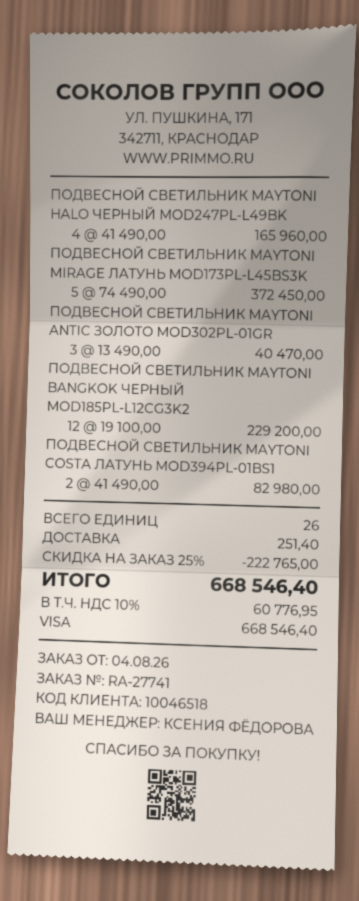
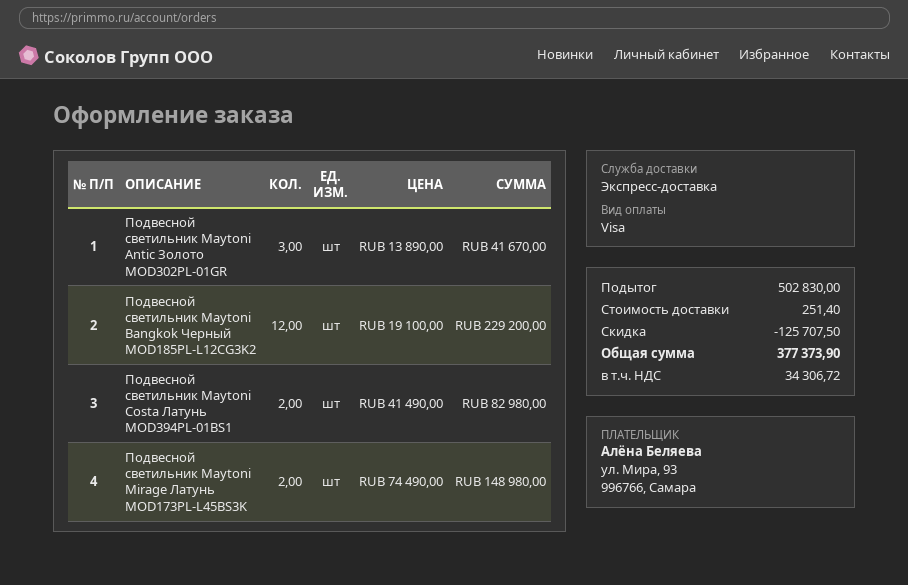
ПОДВЕСНОЙ СВЕТИЛЬНИК MAYTONI HALO ЧЕРНЫЙ MOD247PL-L49BK: 4 x 41490.00 = 165960.00 -> none
ПОДВЕСНОЙ СВЕТИЛЬНИК MAYTONI MIRAGE ЛАТУНЬ MOD173PL-L45BS3K: 5 x 74490.00 = 372450.00 -> 2 x 74490.00 = 148980.00
ПОДВЕСНОЙ СВЕТИЛЬНИК MAYTONI ANTIC ЗОЛОТО MOD302PL-01GR: 3 x 13490.00 = 40470.00 -> 3 x 13890.00 = 41670.00
discount: 222765.00 -> 125707.50
tax: 60776.95 -> 34306.72
total: 668546.40 -> 377373.90

